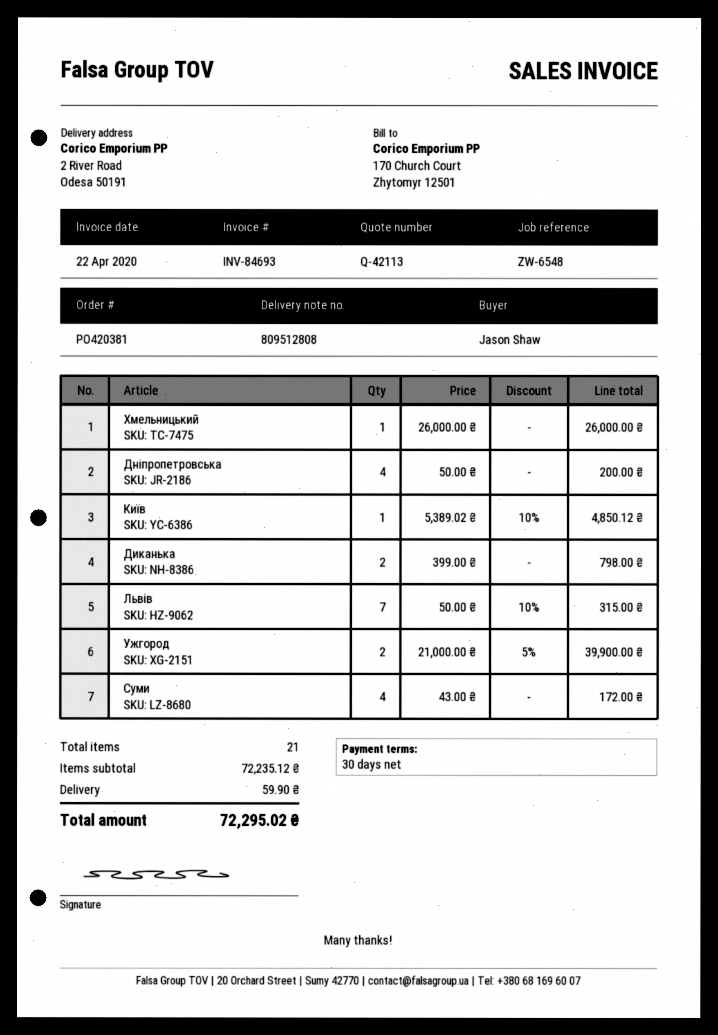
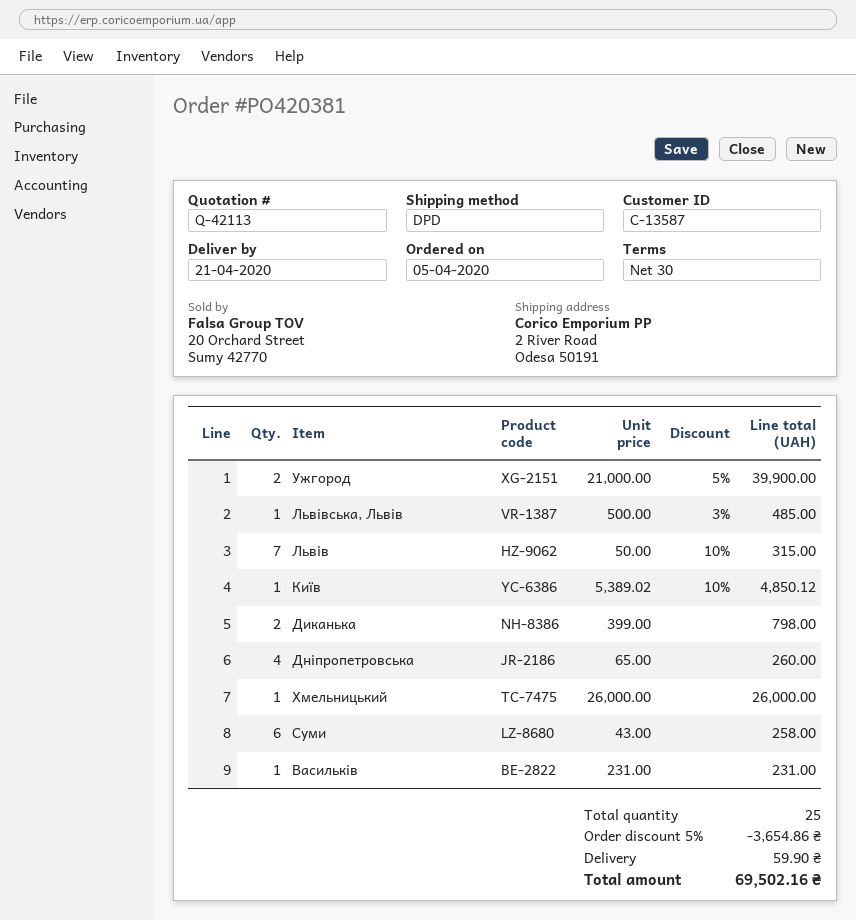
Дніпропетровська: 4 x 50.00 = 200.00 -> 4 x 65.00 = 260.00
Суми: 4 x 43.00 = 172.00 -> 6 x 43.00 = 258.00
Львівська, Львів: none -> 1 x 500.00 - 3% = 485.00
Васильків: none -> 1 x 231.00 = 231.00
total quantity: 21 -> 25
discount: none -> 5% = 3654.86
total: 72295.02 -> 69502.16

